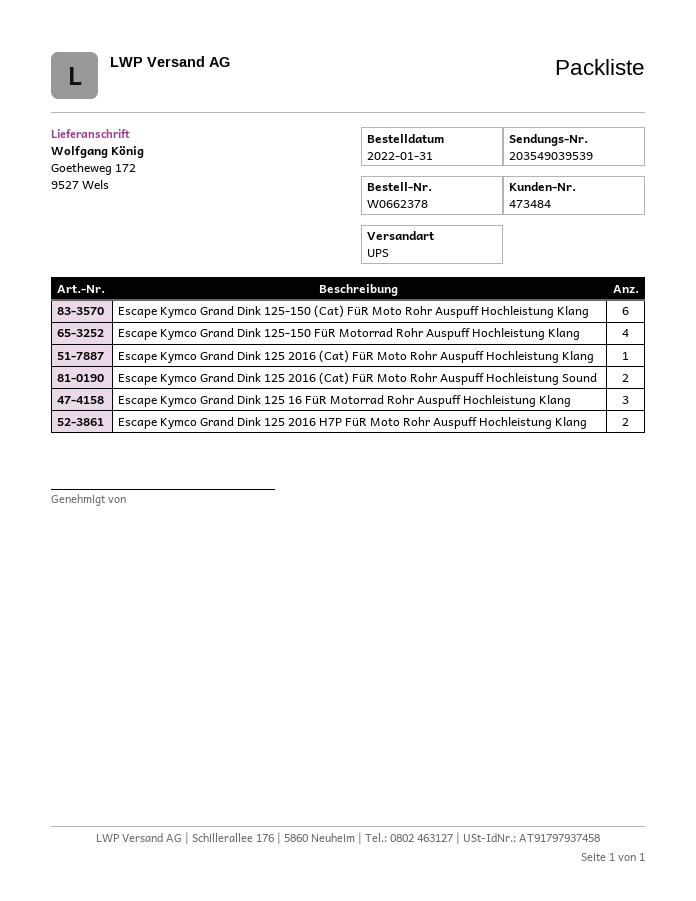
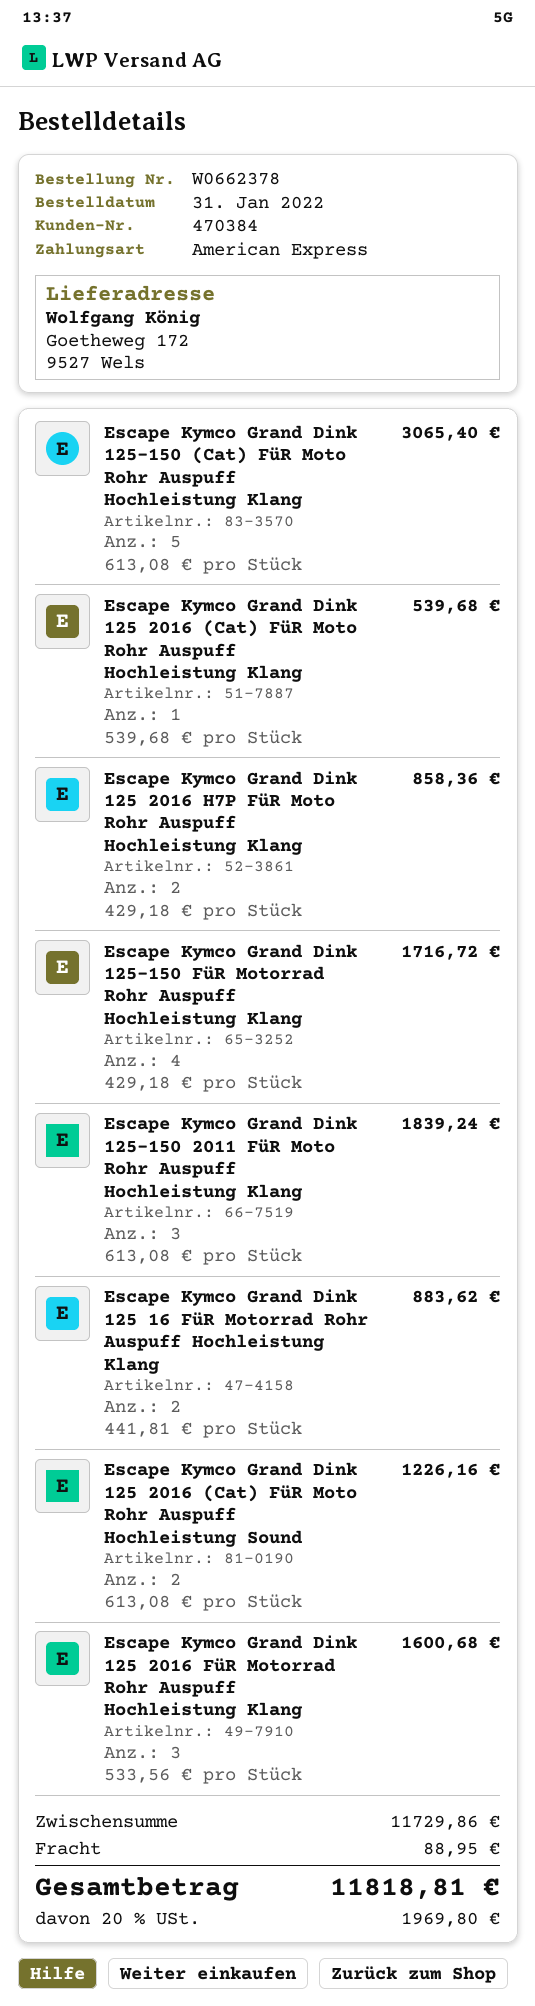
customer number: 473484 -> 470384
Escape Kymco Grand Dink 125-150 (Cat) FüR Moto Rohr Auspuff Hochleistung Klang: 6 -> 5
Escape Kymco Grand Dink 125 16 FüR Motorrad Rohr Auspuff Hochleistung Klang: 3 -> 2
Escape Kymco Grand Dink 125-150 2011 FüR Moto Rohr Auspuff Hochleistung Klang: none -> 3
Escape Kymco Grand Dink 125 2016 FüR Motorrad Rohr Auspuff Hochleistung Klang: none -> 3

